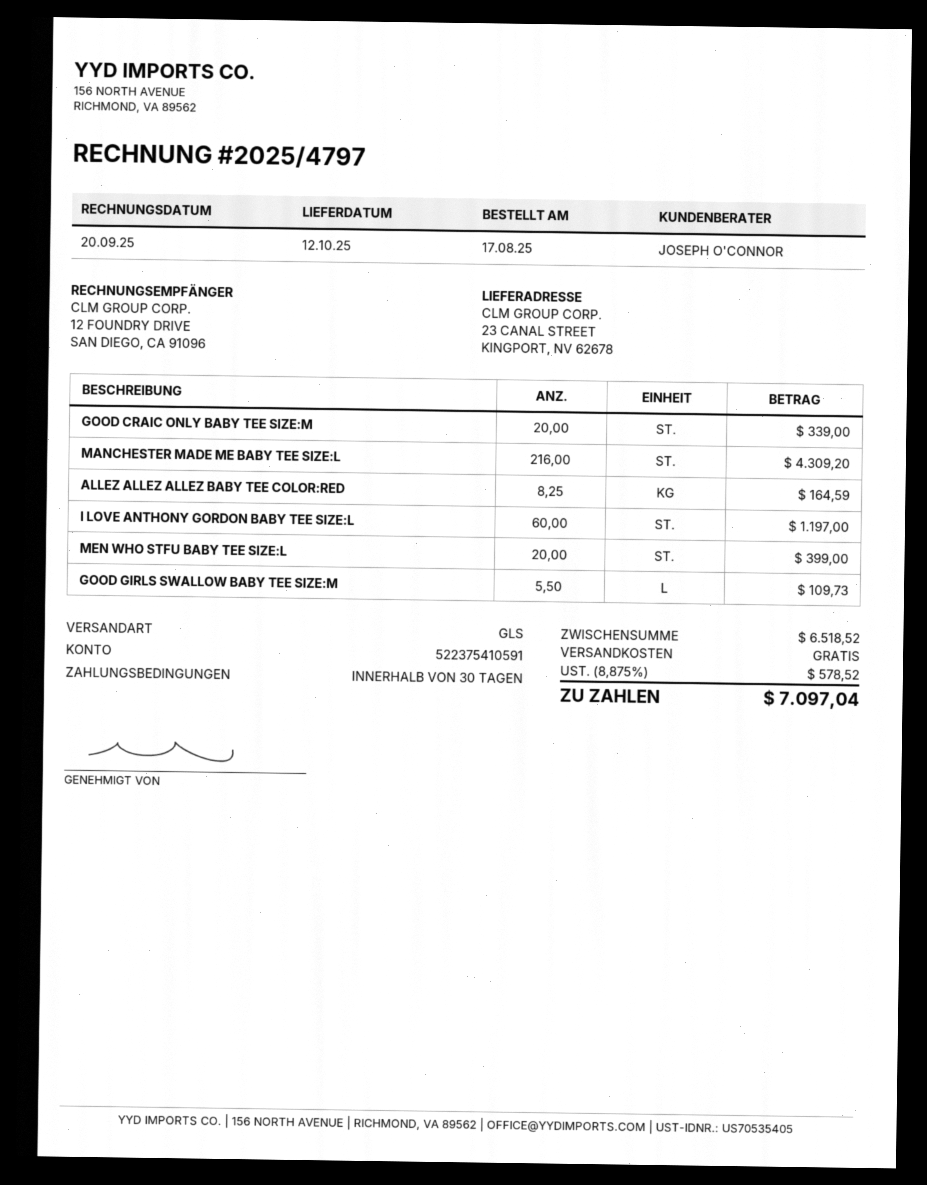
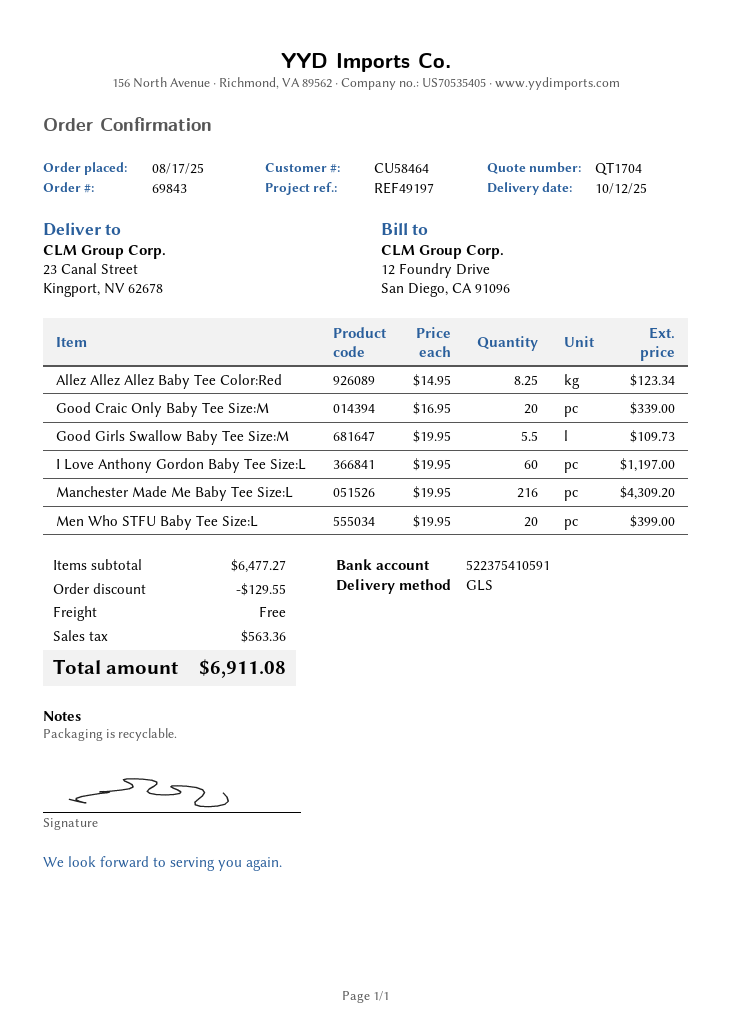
ALLEZ ALLEZ ALLEZ BABY TEE COLOR:RED: 8.25 for 164.59 -> 8.25 for 123.34
subtotal: 6518.52 -> 6477.27
discount: none -> 129.55
tax: 578.52 -> 563.36
total: 7097.04 -> 6911.08

